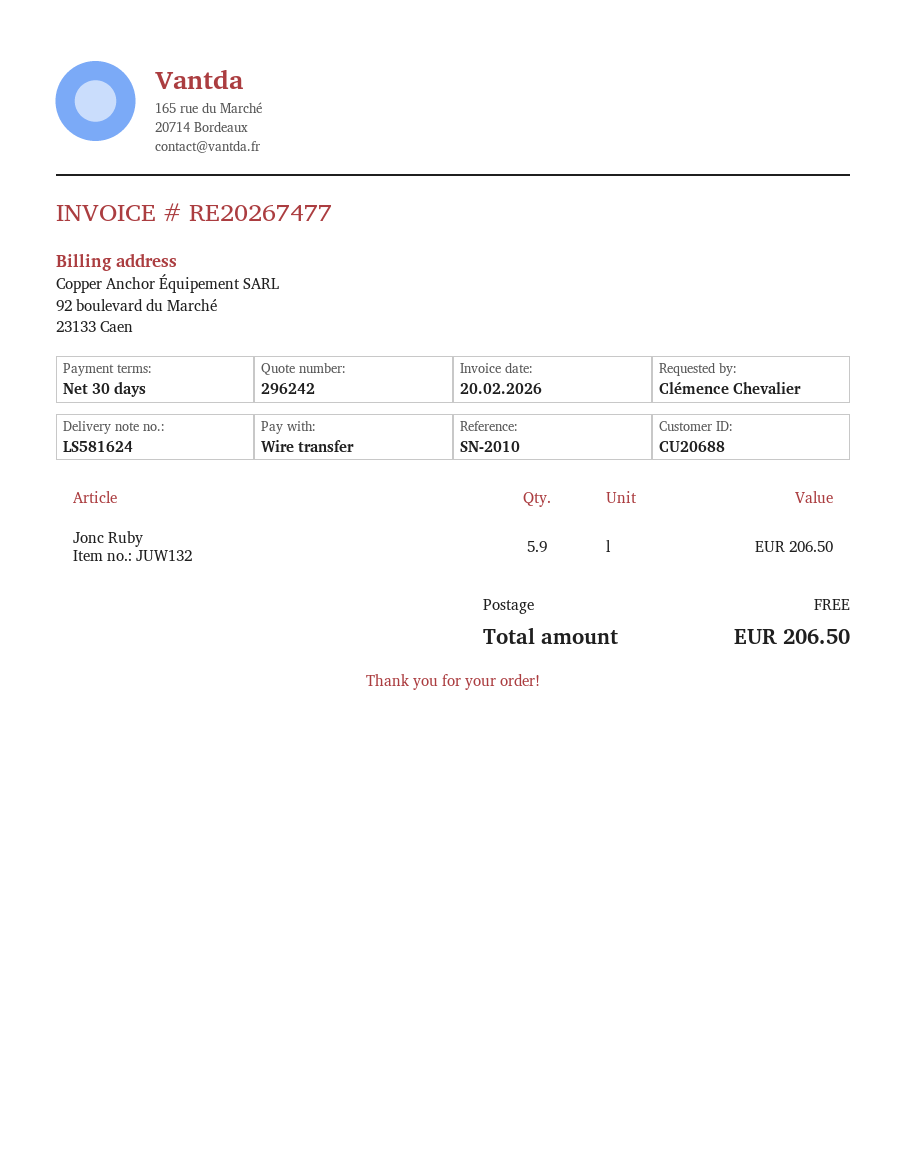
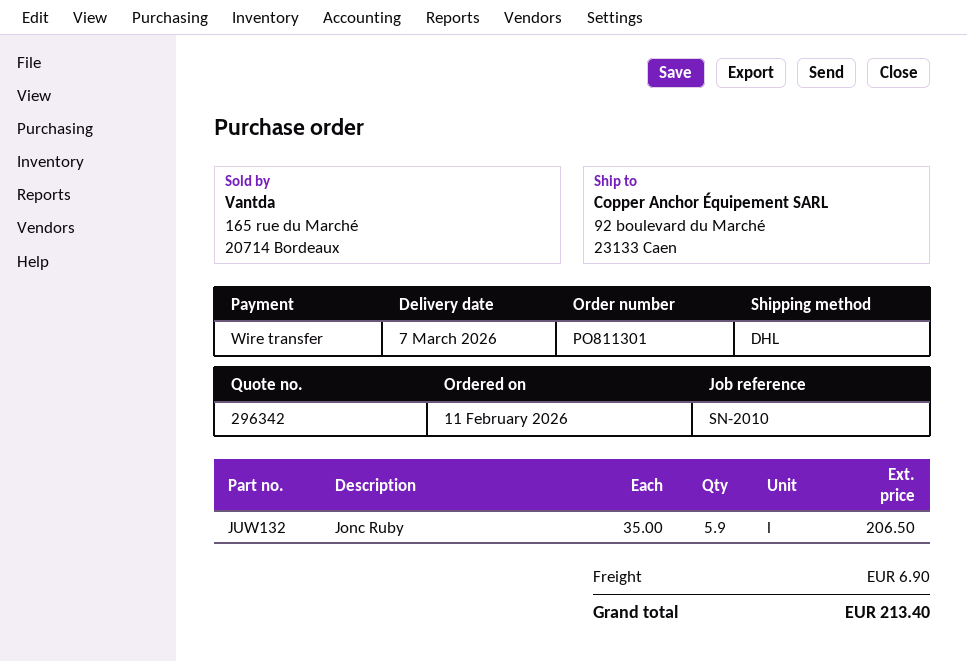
quote number: 296242 -> 296342
shipping: 0.00 -> 6.90
total: 206.50 -> 213.40

